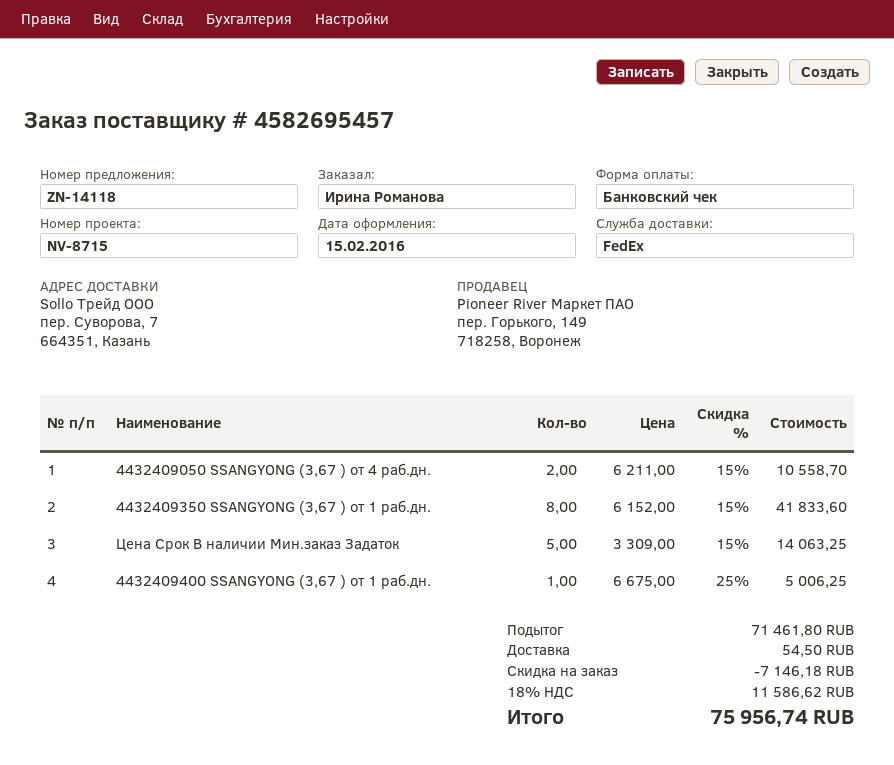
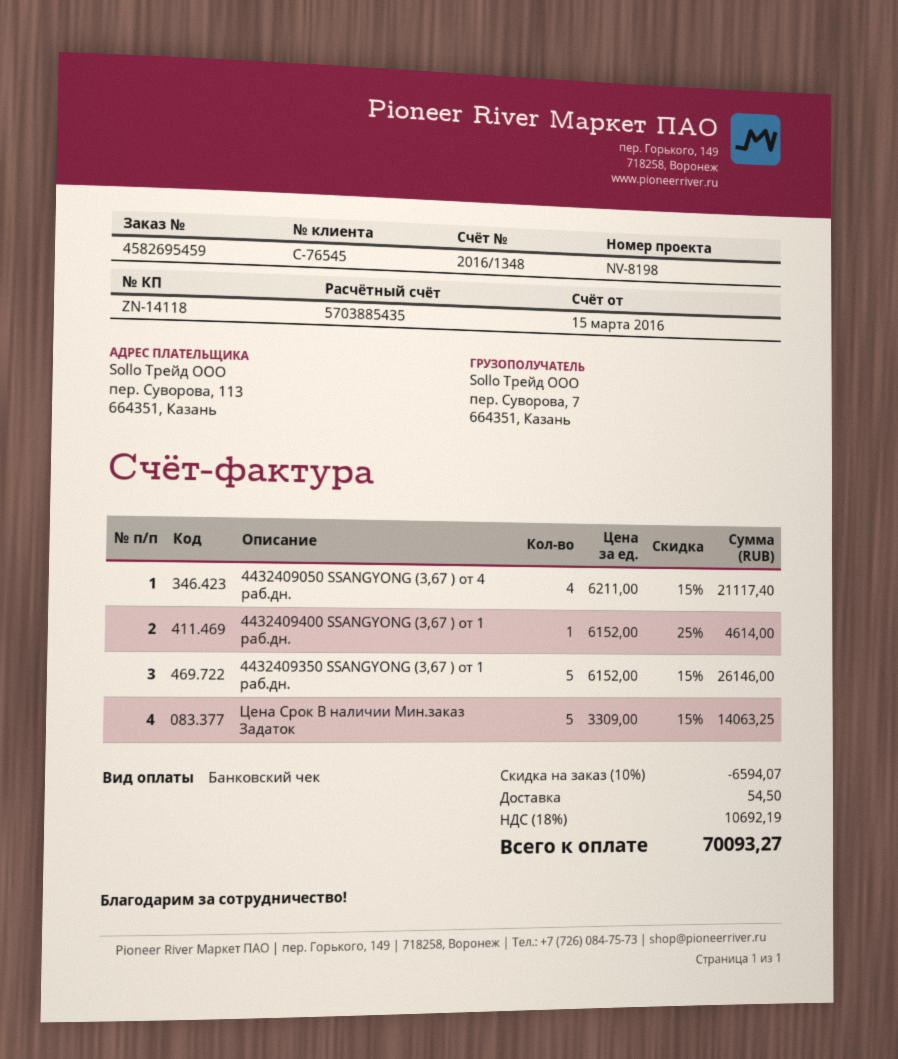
order number: 4582695457 -> 4582695459
reference: NV-8715 -> NV-8198
4432409050 SSANGYONG (3,67 ) от 4 раб.дн.: 2 x 6211.00 - 15% = 10558.70 -> 4 x 6211.00 - 15% = 21117.40
4432409350 SSANGYONG (3,67 ) от 1 раб.дн.: 8 x 6152.00 - 15% = 41833.60 -> 5 x 6152.00 - 15% = 26146.00
4432409400 SSANGYONG (3,67 ) от 1 раб.дн.: 1 x 6675.00 - 25% = 5006.25 -> 1 x 6152.00 - 25% = 4614.00
discount: 7146.18 -> 6594.07
tax: 18% = 11586.62 -> 18% = 10692.19
total: 75956.74 -> 70093.27

